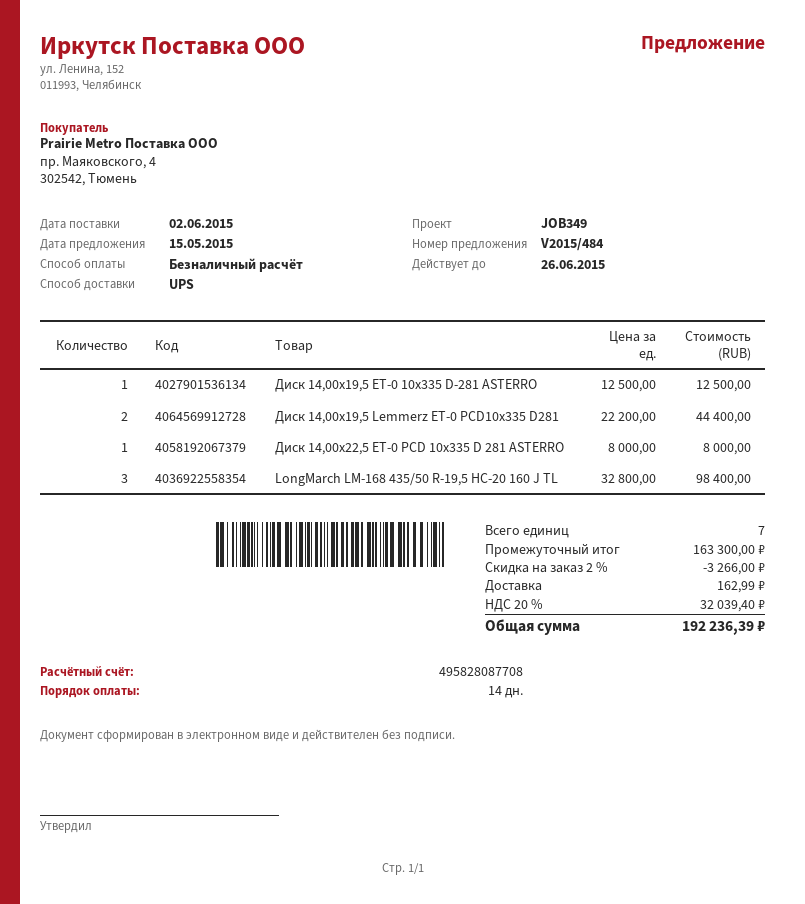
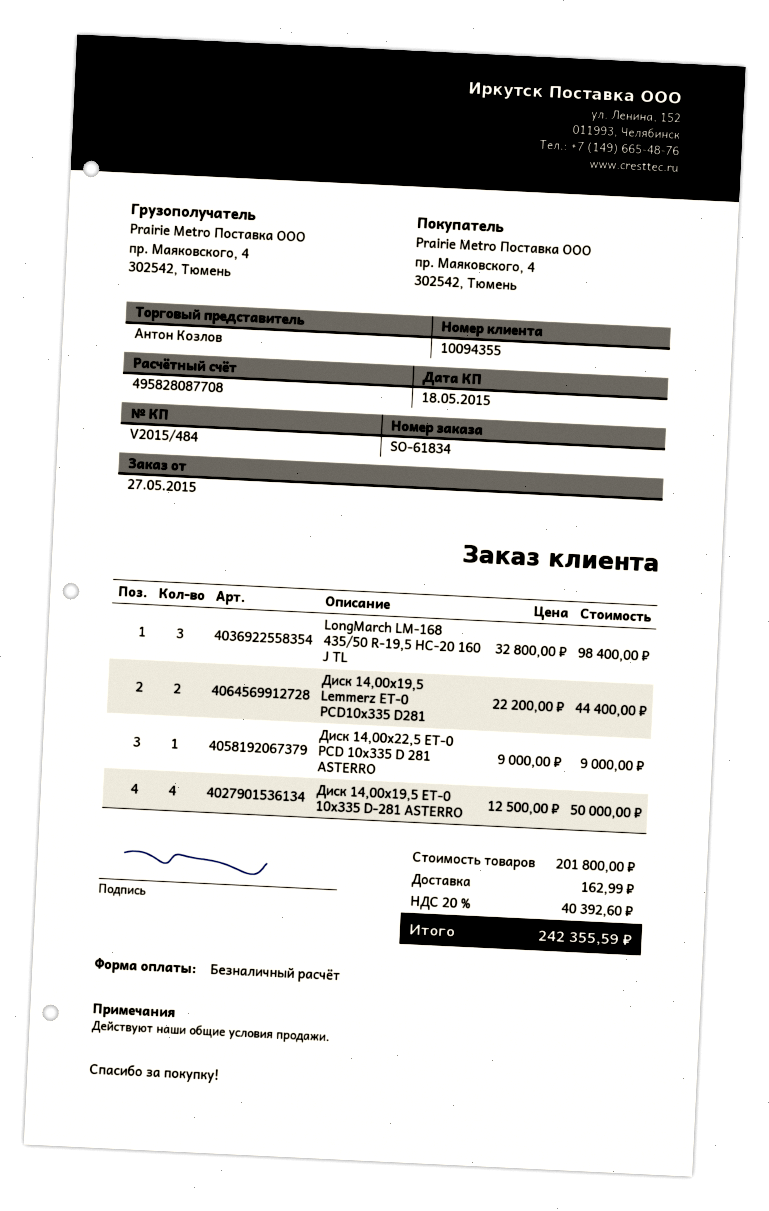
quote date: 2015-05-15 -> 2015-05-18
Диск 14,00х19,5 ЕТ-0 10х335 D-281 ASTERRO: 1 x 12500.00 = 12500.00 -> 4 x 12500.00 = 50000.00
Диск 14,00х22,5 ЕТ-0 PCD 10x335 D 281 ASTERRO: 1 x 8000.00 = 8000.00 -> 1 x 9000.00 = 9000.00
subtotal: 163300.00 -> 201800.00
discount: 2% = 3266.00 -> none
tax: 20% = 32039.40 -> 20% = 40392.60
total: 192236.39 -> 242355.59

